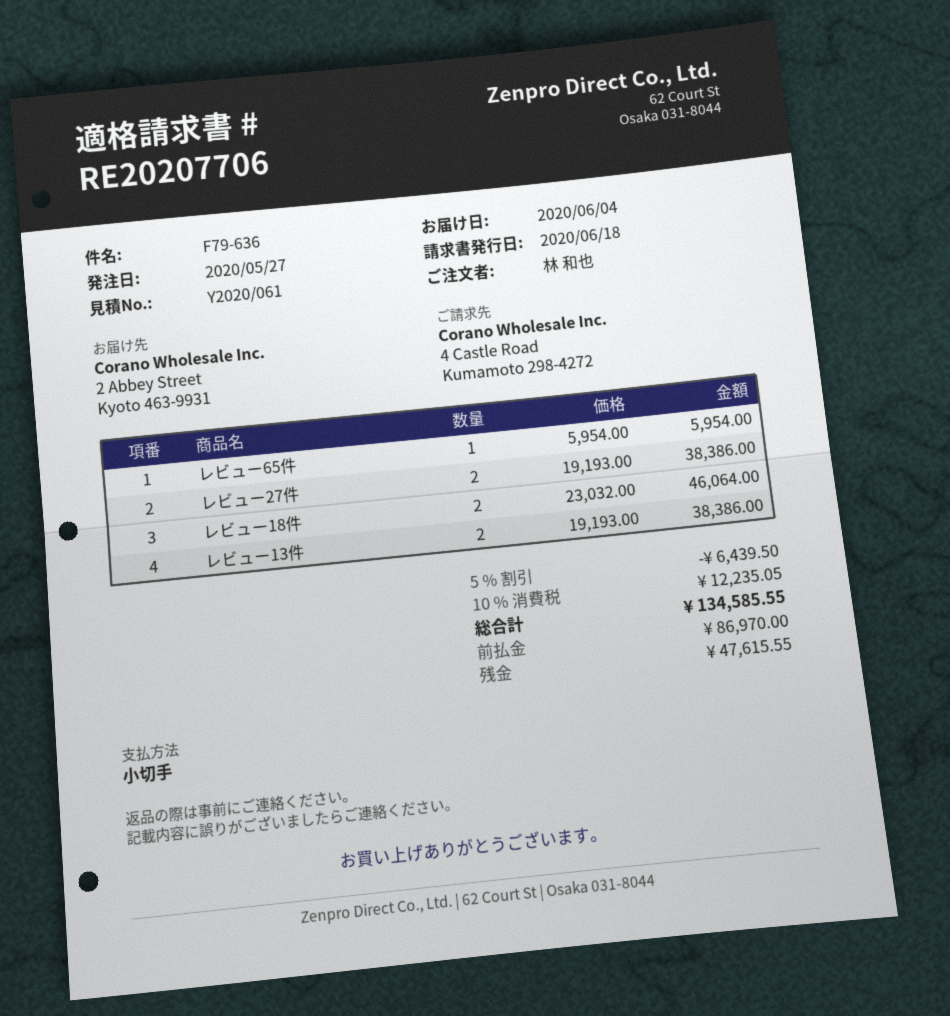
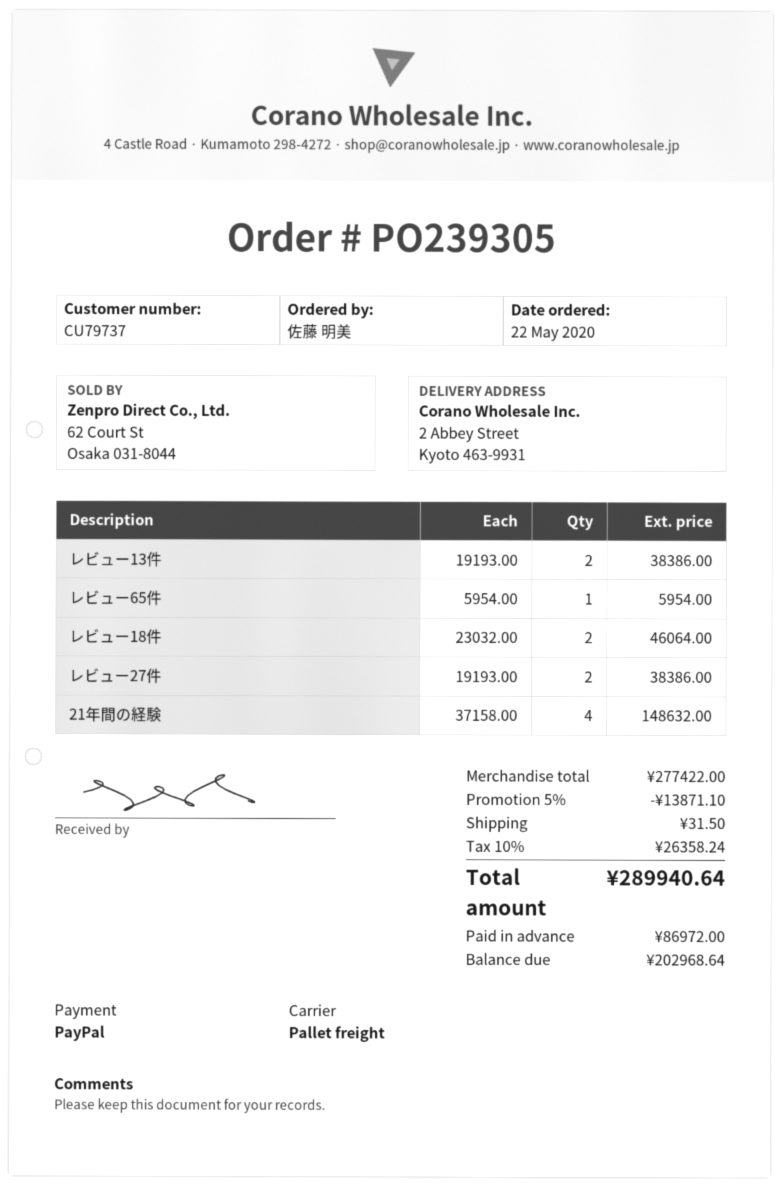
order date: 2020-05-27 -> 2020-05-22
ordered by: 林 和也 -> 佐藤 明美
payment method: cheque -> PayPal
21年間の経験: none -> 4 x 37158.00 = 148632.00
discount: 5% = 6439.50 -> 5% = 13871.10
shipping: none -> 31.50
tax: 10% = 12235.05 -> 10% = 26358.24
total: 134585.55 -> 289940.64
deposit: 86970.00 -> 86972.00
balance: 47615.55 -> 202968.64

